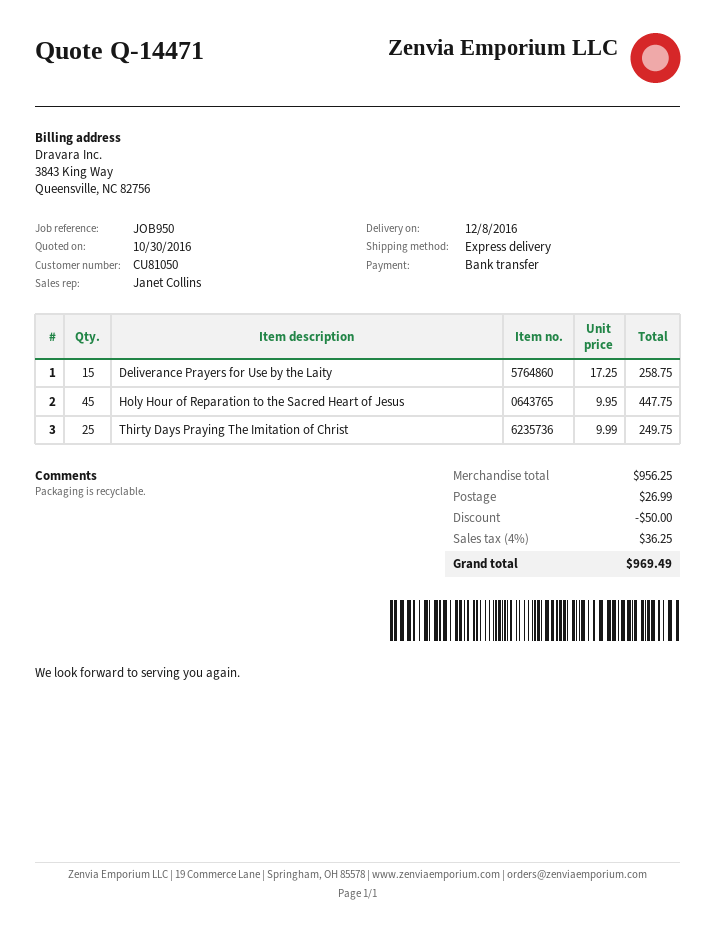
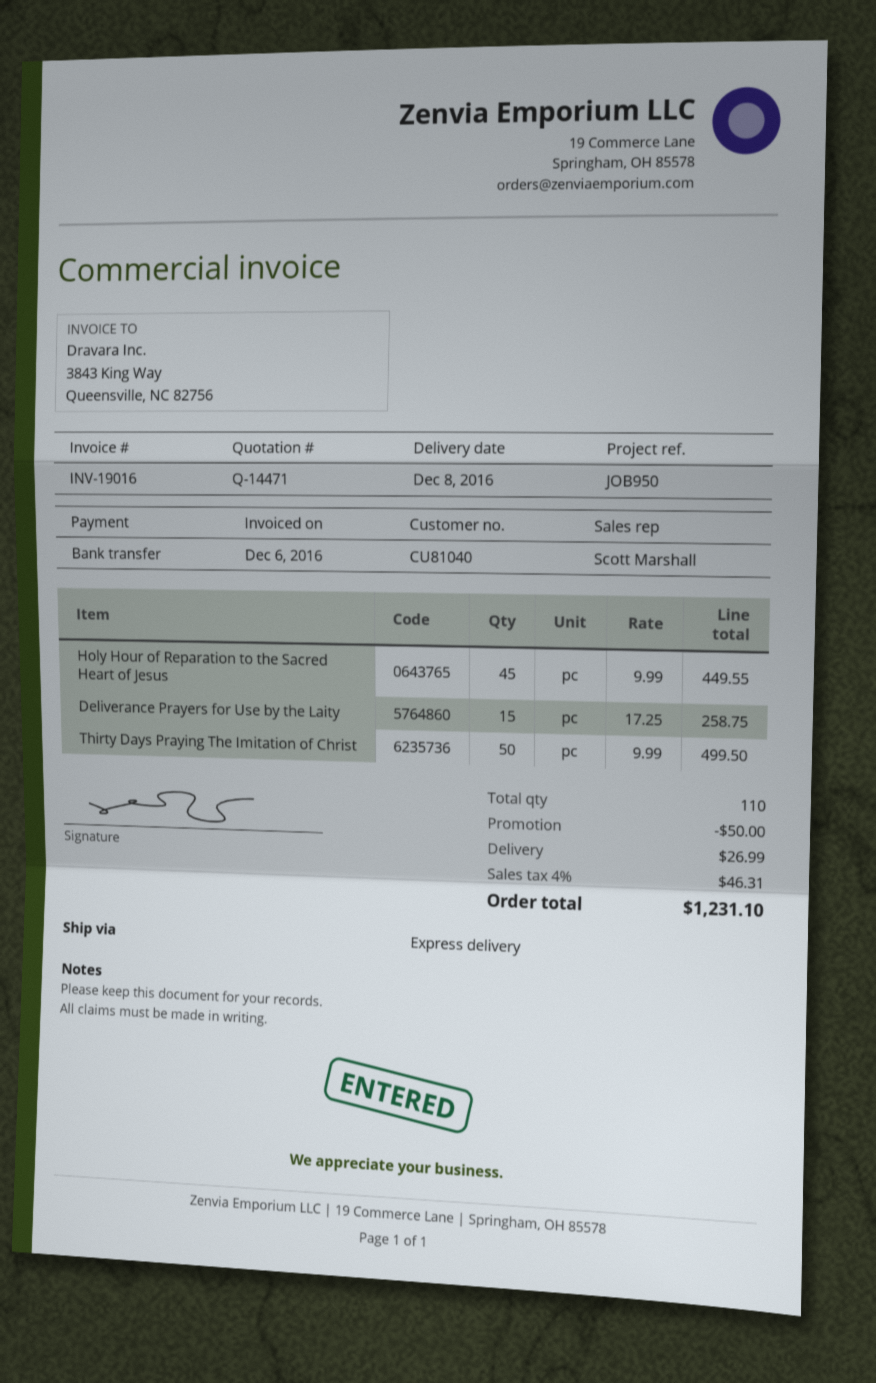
customer number: CU81050 -> CU81040
sales rep: Janet Collins -> Scott Marshall
Holy Hour of Reparation to the Sacred Heart of Jesus: 45 x 9.95 = 447.75 -> 45 x 9.99 = 449.55
Thirty Days Praying The Imitation of Christ: 25 x 9.99 = 249.75 -> 50 x 9.99 = 499.50
tax: 4% = 36.25 -> 4% = 46.31
total: 969.49 -> 1231.10

